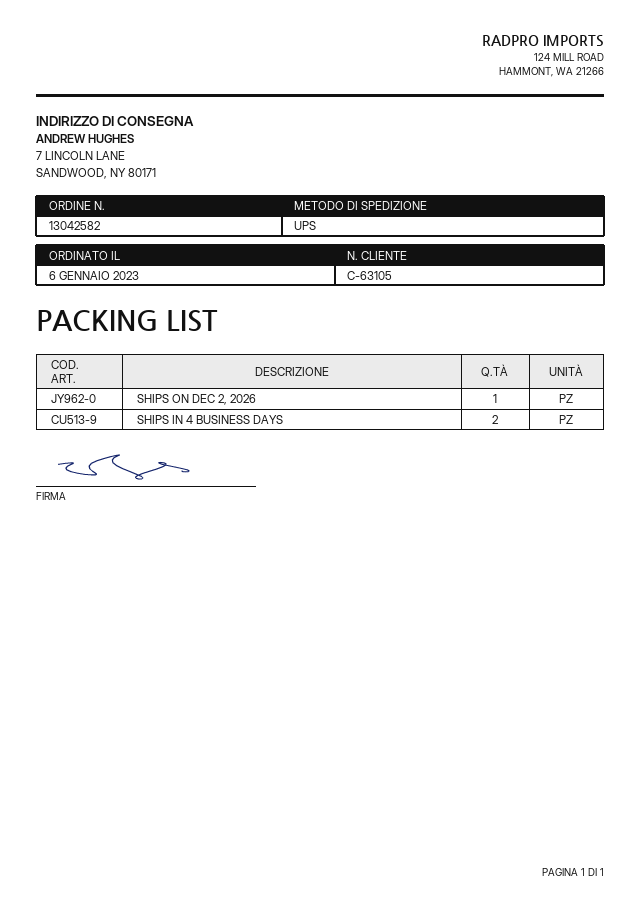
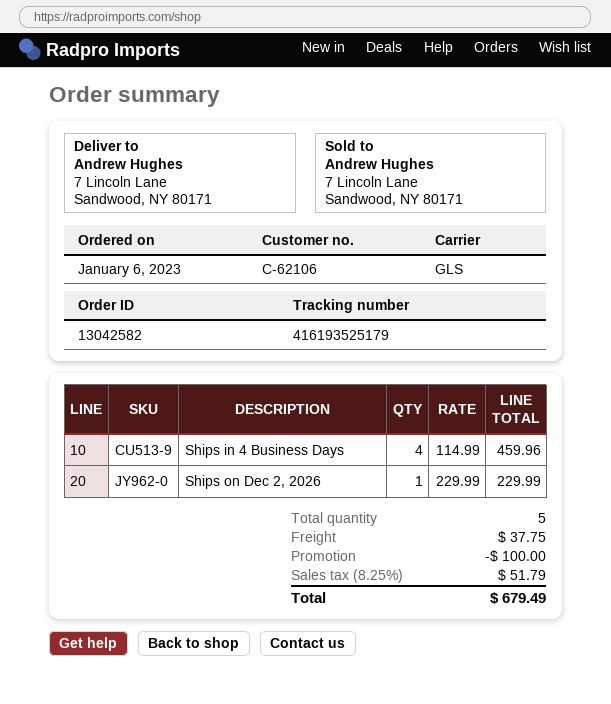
customer number: C-63105 -> C-62106
shipping method: UPS -> GLS
SHIPS IN 4 BUSINESS DAYS: 2 -> 4

